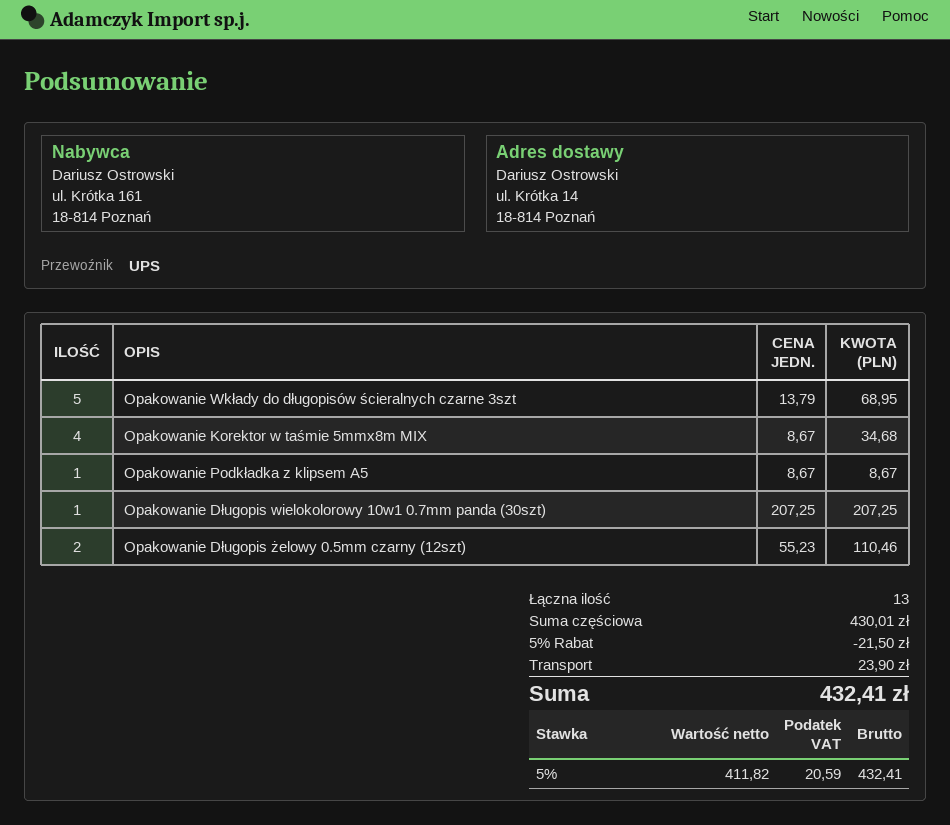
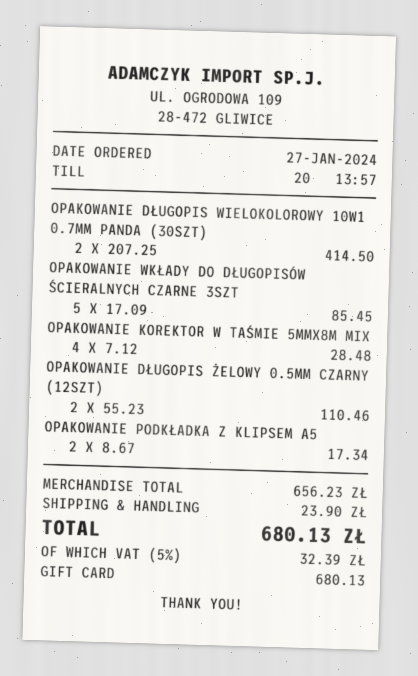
Opakowanie Wkłady do długopisów ścieralnych czarne 3szt: 5 x 13.79 = 68.95 -> 5 x 17.09 = 85.45
Opakowanie Korektor w taśmie 5mmx8m MIX: 4 x 8.67 = 34.68 -> 4 x 7.12 = 28.48
Opakowanie Podkładka z klipsem A5: 1 x 8.67 = 8.67 -> 2 x 8.67 = 17.34
Opakowanie Długopis wielokolorowy 10w1 0.7mm panda (30szt): 1 x 207.25 = 207.25 -> 2 x 207.25 = 414.50
subtotal: 430.01 -> 656.23
discount: 5% = 21.50 -> none
tax: 5% = 20.59 -> 5% = 32.39
total: 432.41 -> 680.13

